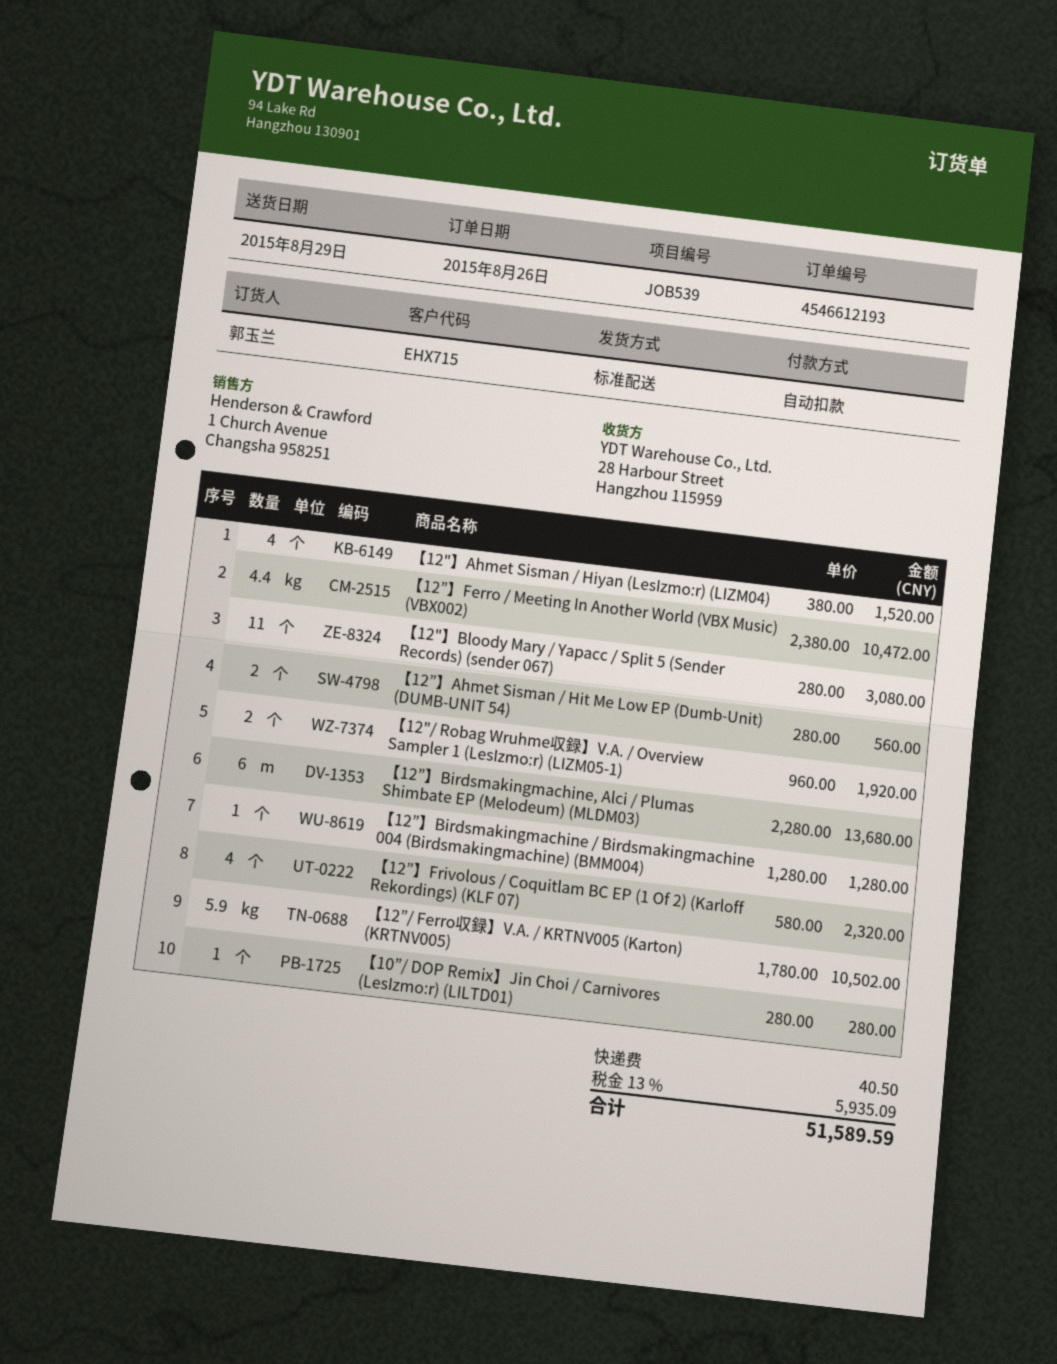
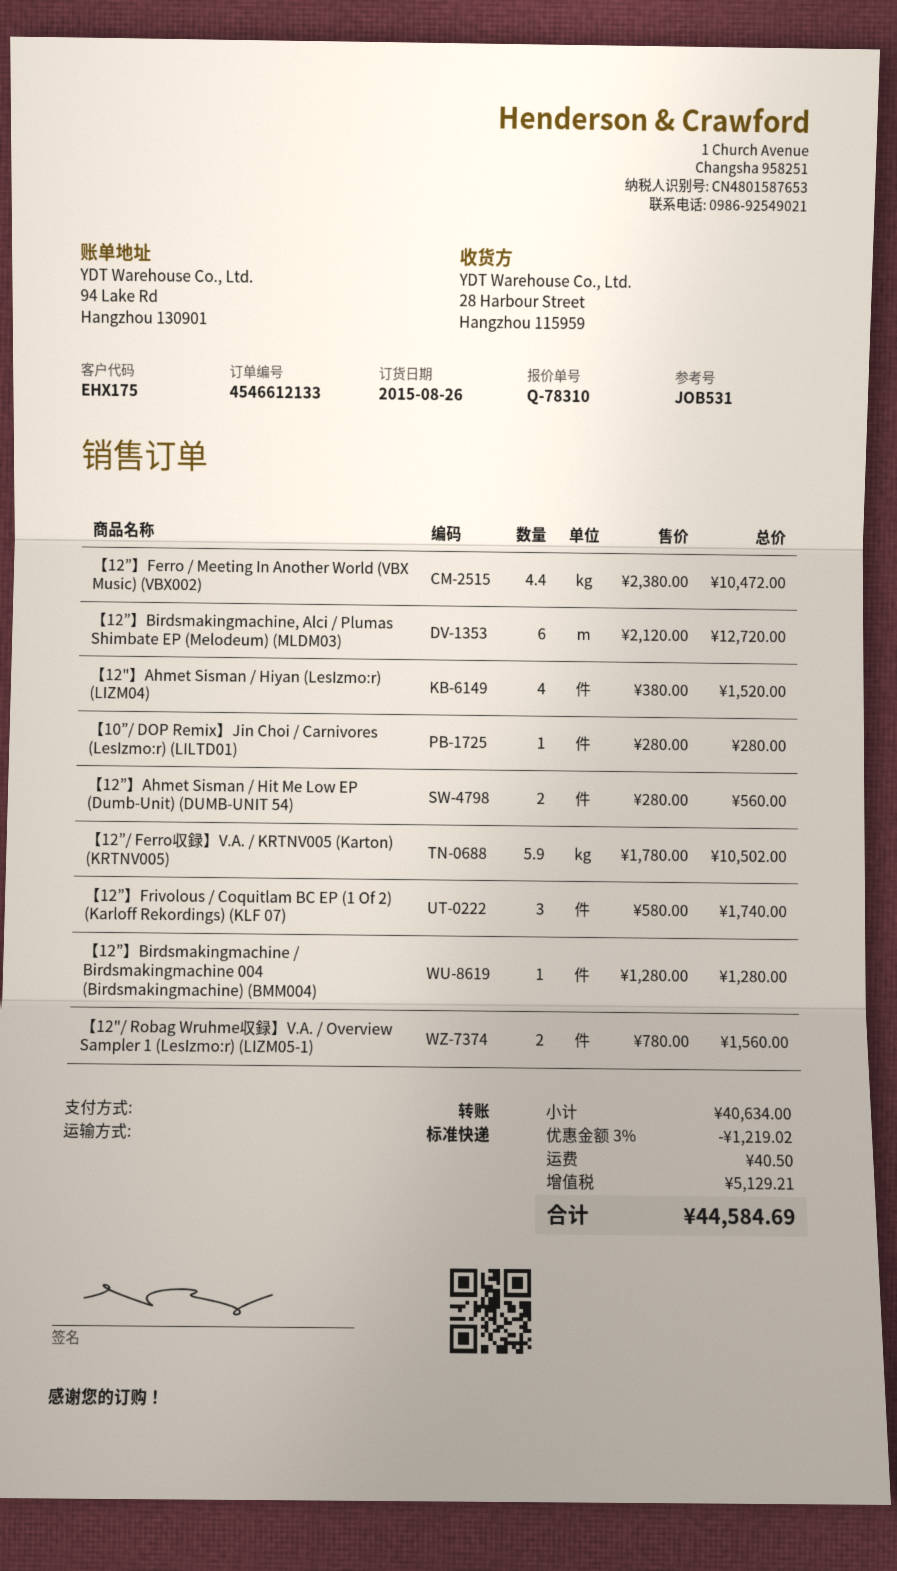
order number: 4546612193 -> 4546612133
customer number: EHX715 -> EHX175
reference: JOB539 -> JOB531
payment method: direct debit -> bank transfer
【12"】Bloody Mary / Yapacc / Split 5 (Sender Records) (sender 067): 11 x 280.00 = 3080.00 -> none
【12"/ Robag Wruhme収録】V.A. / Overview Sampler 1 (LesIzmo:r) (LIZM05-1): 2 x 960.00 = 1920.00 -> 2 x 780.00 = 1560.00
【12”】Birdsmakingmachine, Alci / Plumas Shimbate EP (Melodeum) (MLDM03): 6 x 2280.00 = 13680.00 -> 6 x 2120.00 = 12720.00
【12”】Frivolous / Coquitlam BC EP (1 Of 2) (Karloff Rekordings) (KLF 07): 4 x 580.00 = 2320.00 -> 3 x 580.00 = 1740.00
discount: none -> 3% = 1219.02
tax: 5935.09 -> 5129.21
total: 51589.59 -> 44584.69

